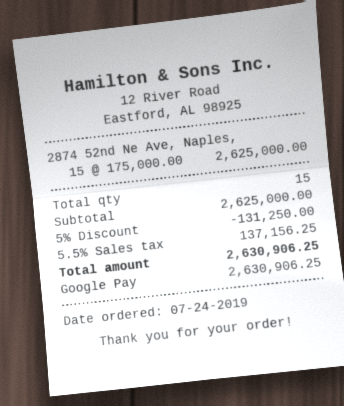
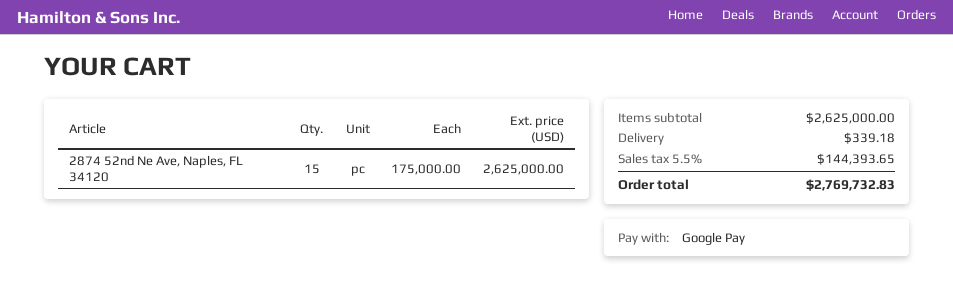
discount: 5% = 131250.00 -> none
shipping: none -> 339.18
tax: 5.5% = 137156.25 -> 5.5% = 144393.65
total: 2630906.25 -> 2769732.83

